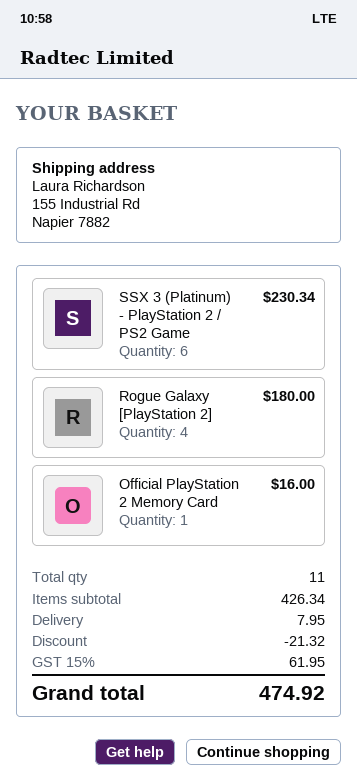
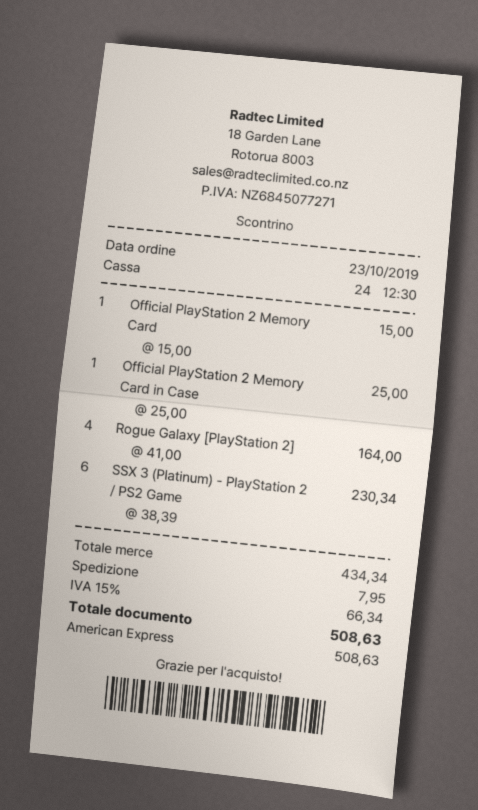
Rogue Galaxy [PlayStation 2]: 4 for 180.00 -> 4 for 164.00
Official PlayStation 2 Memory Card: 1 for 16.00 -> 1 for 15.00
Official PlayStation 2 Memory Card in Case: none -> 1 for 25.00
subtotal: 426.34 -> 434.34
discount: 21.32 -> none
tax: 15% = 61.95 -> 15% = 66.34
total: 474.92 -> 508.63

